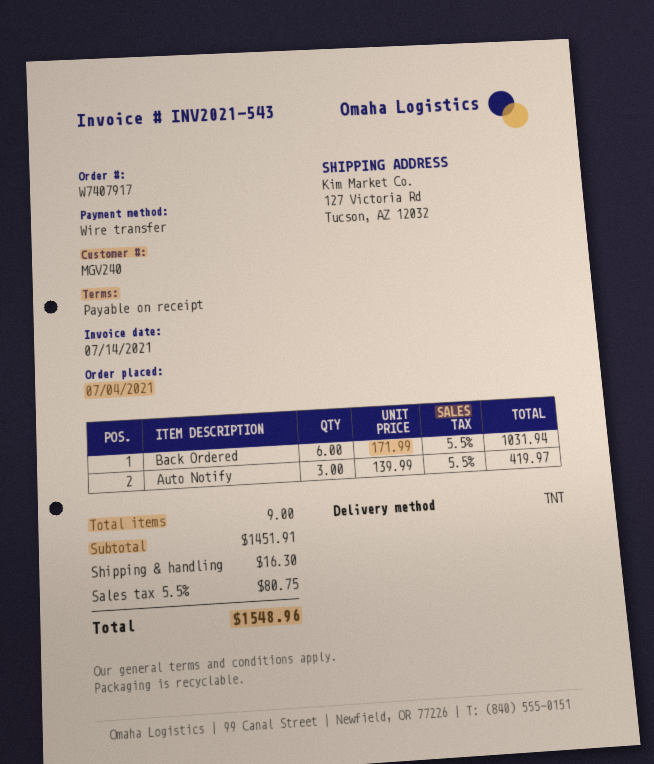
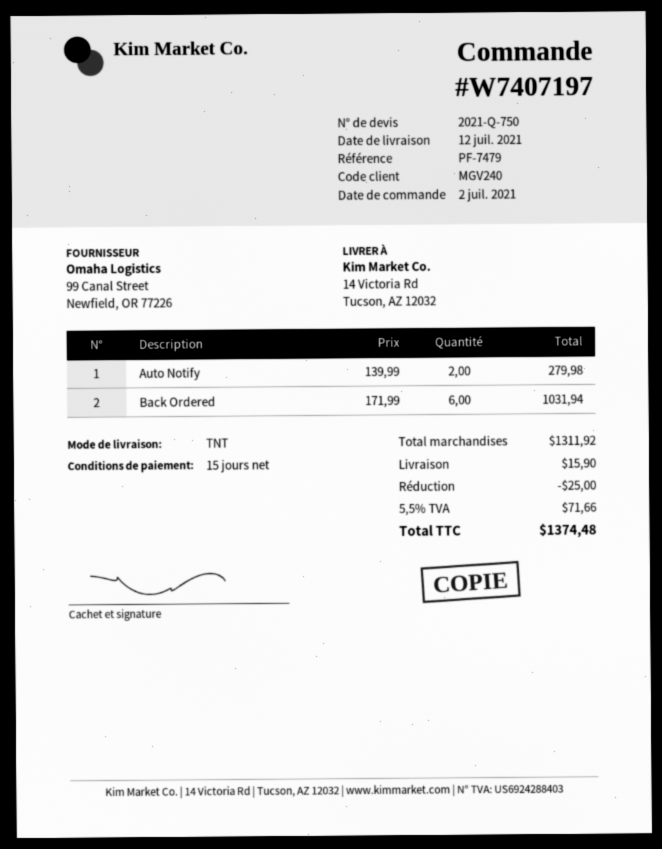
order number: W7407917 -> W7407197
order date: 2021-07-04 -> 2021-07-02
payment terms: on receipt -> 15 days
ship to: 127 Victoria Rd, Tucson, AZ 12032 -> 14 Victoria Rd, Tucson, AZ 12032
Auto Notify: 3 x 139.99 = 419.97 -> 2 x 139.99 = 279.98
subtotal: 1451.91 -> 1311.92
discount: none -> 25.00
shipping: 16.30 -> 15.90
tax: 5.5% = 80.75 -> 5.5% = 71.66
total: 1548.96 -> 1374.48

